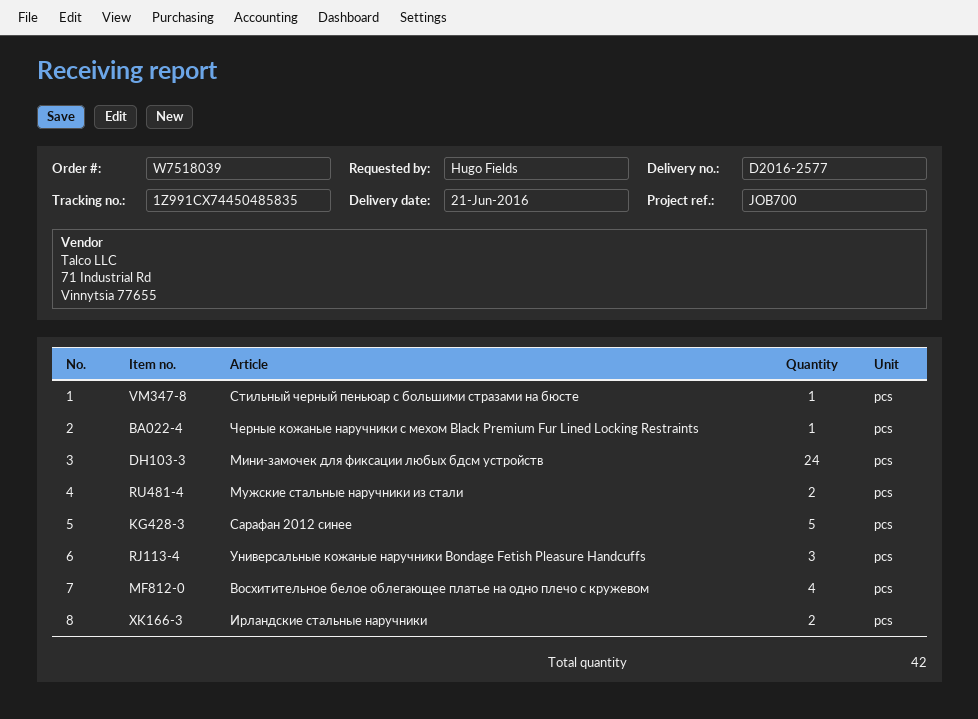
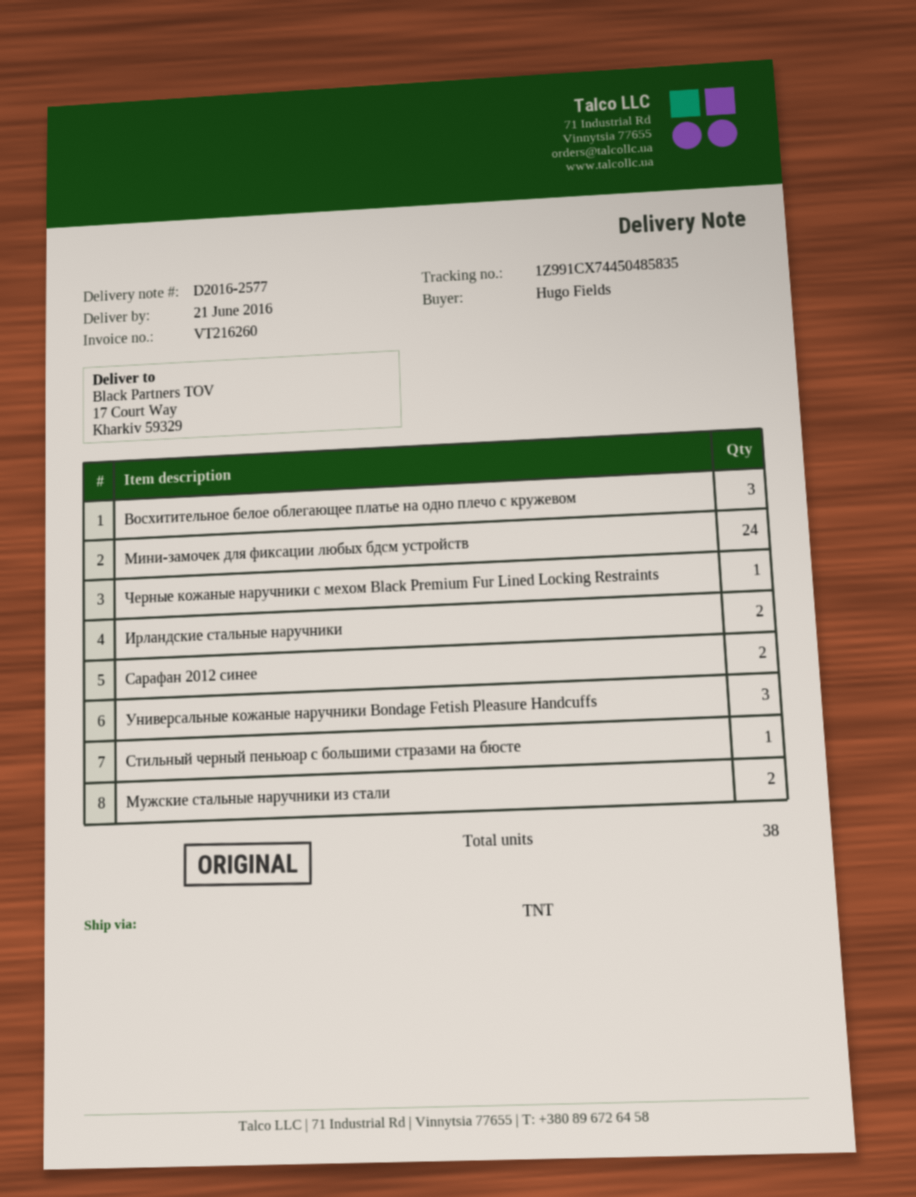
Сарафан 2012 синее: 5 -> 2
Восхитительное белое облегающее платье на одно плечо с кружевом: 4 -> 3
total quantity: 42 -> 38

